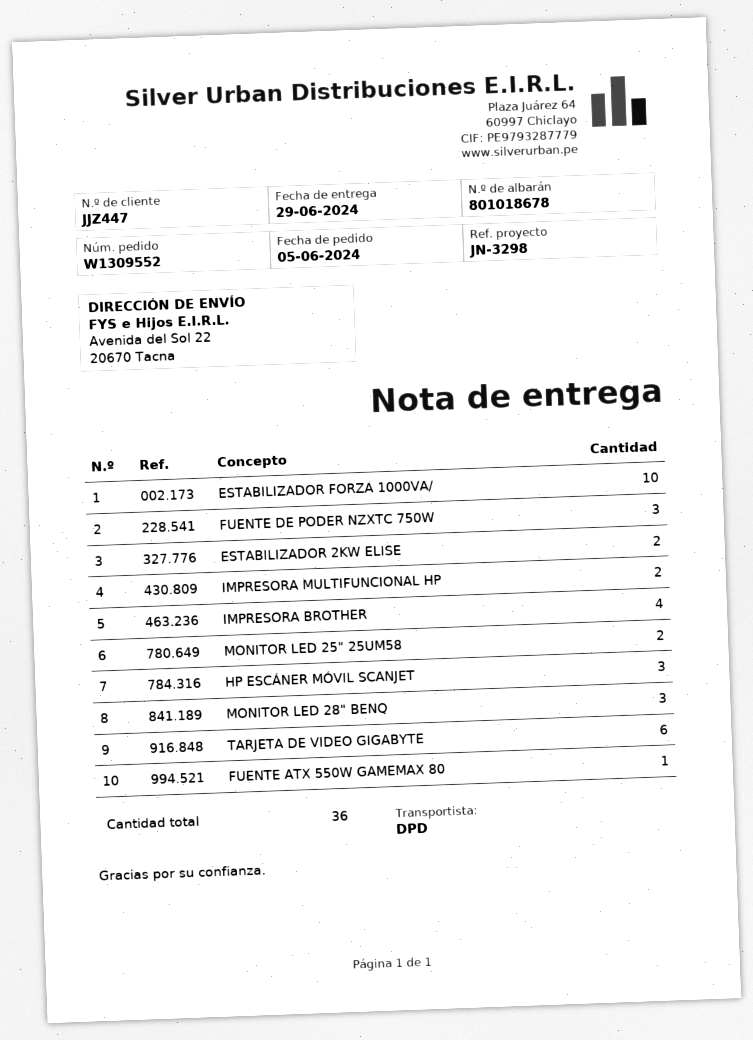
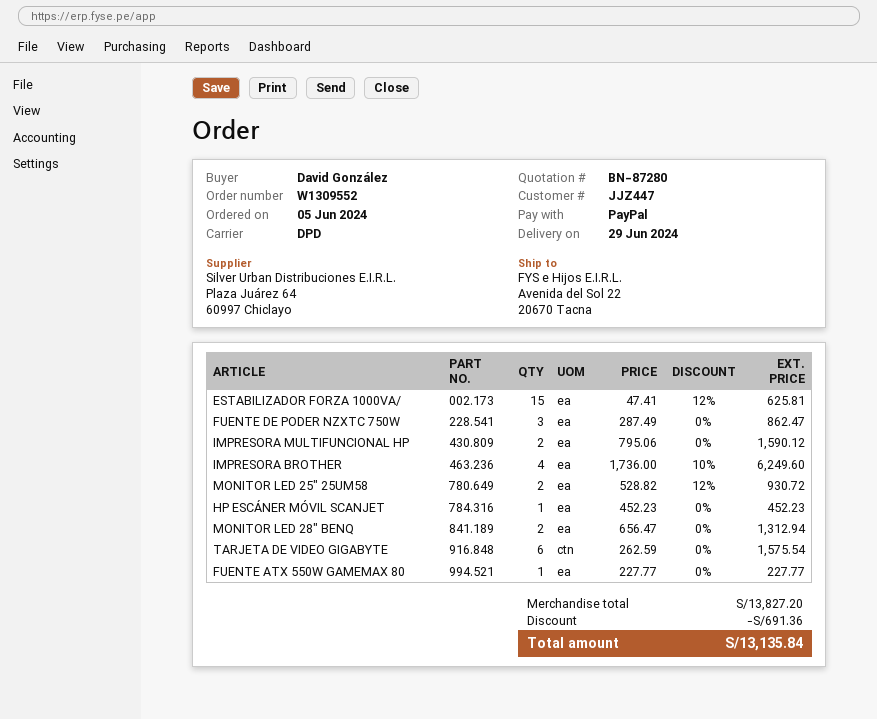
ESTABILIZADOR FORZA 1000VA/: 10 -> 15
ESTABILIZADOR 2KW ELISE: 2 -> none
HP ESCÁNER MÓVIL SCANJET: 3 -> 1
MONITOR LED 28" BENQ: 3 -> 2

